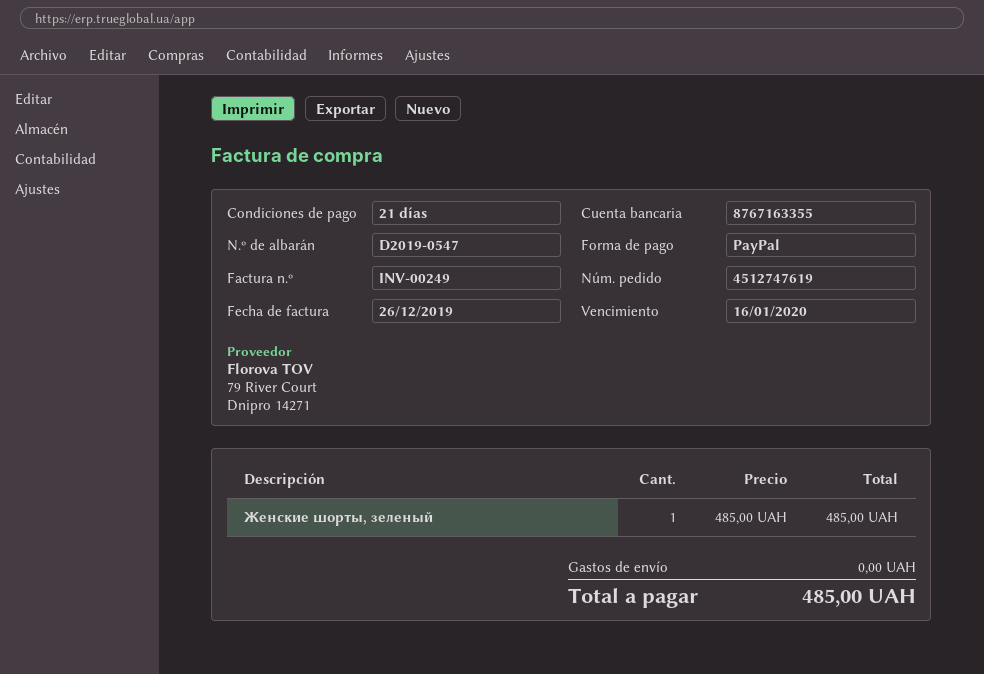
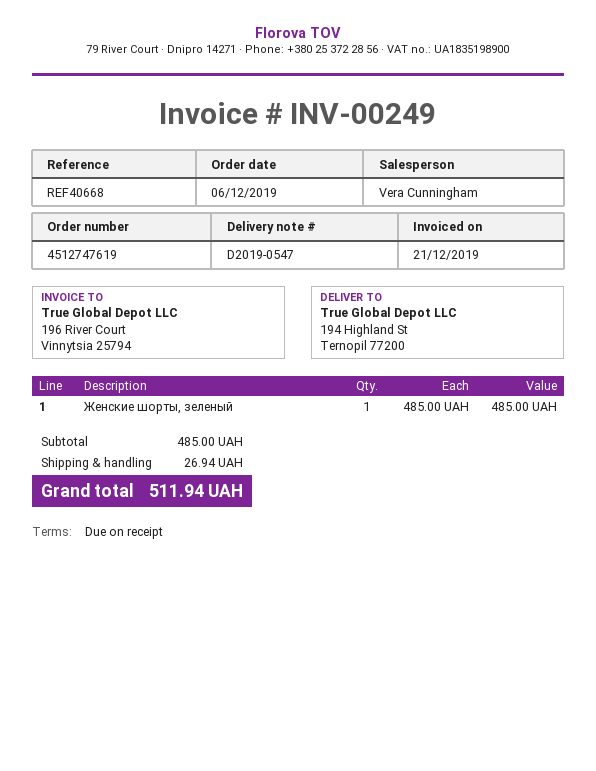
invoice date: 2019-12-26 -> 2019-12-21
payment terms: 21 days -> on receipt
shipping: 0.00 -> 26.94
total: 485.00 -> 511.94

